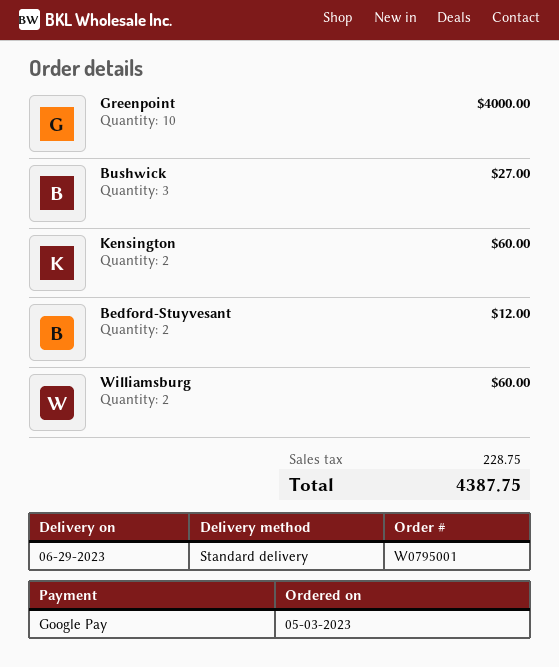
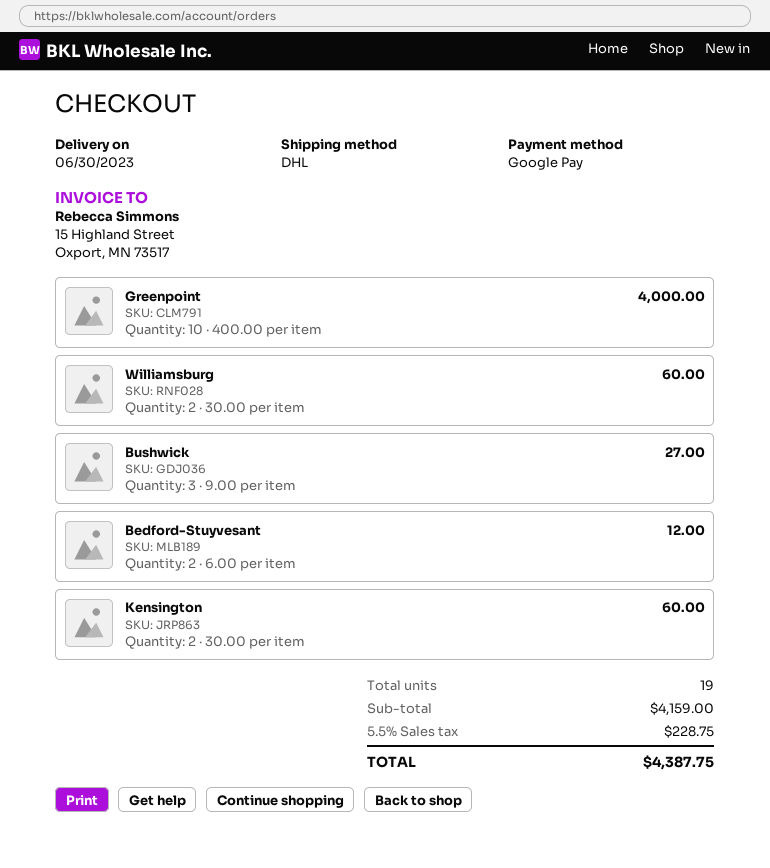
delivery date: 2023-06-29 -> 2023-06-30
shipping method: standard -> DHL

